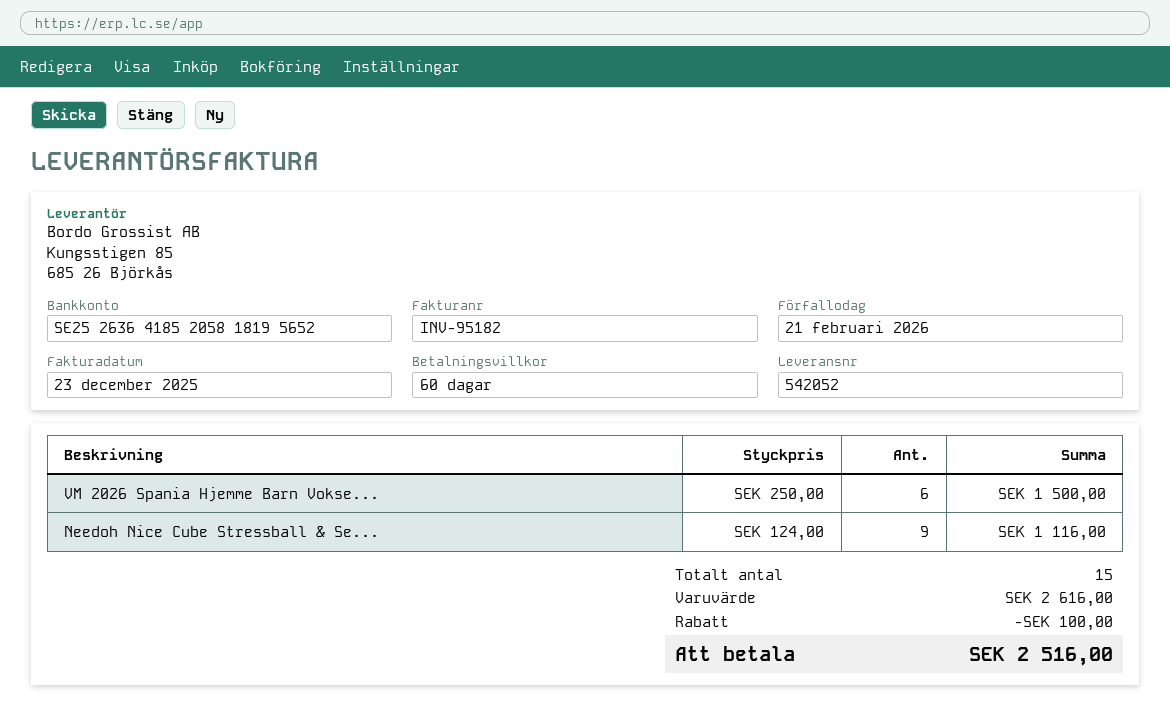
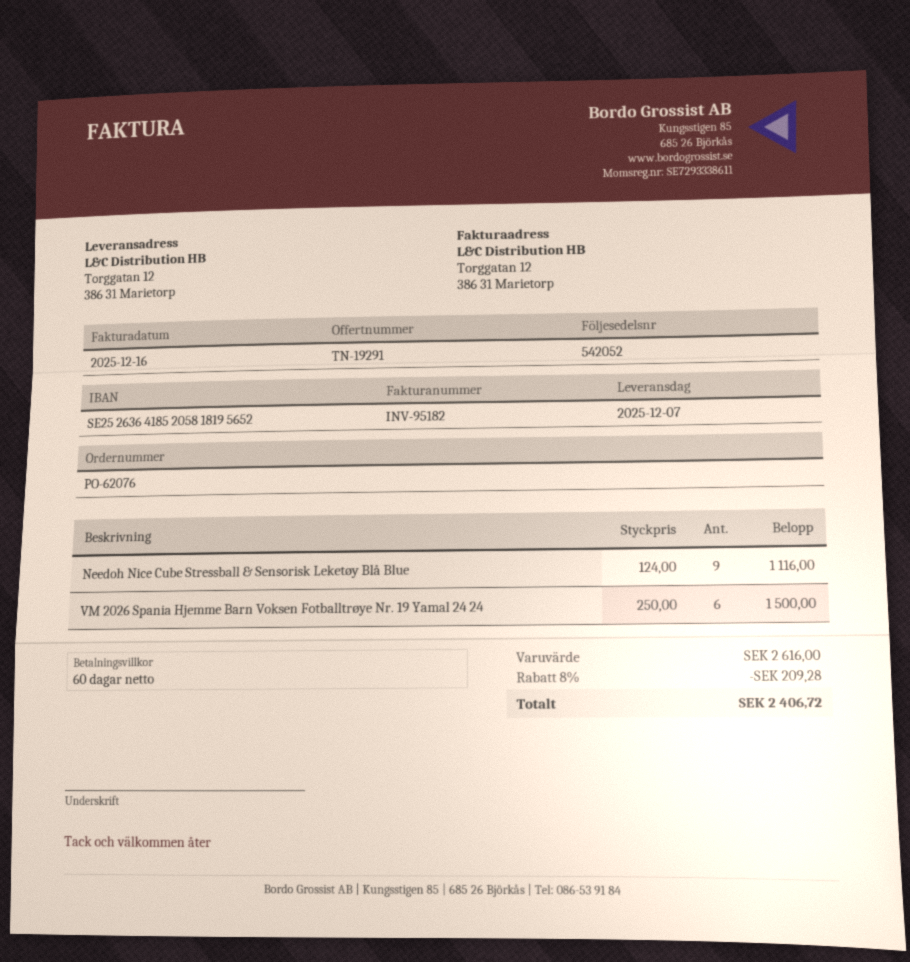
invoice date: 2025-12-23 -> 2025-12-16
discount: 100.00 -> 209.28
total: 2516.00 -> 2406.72

